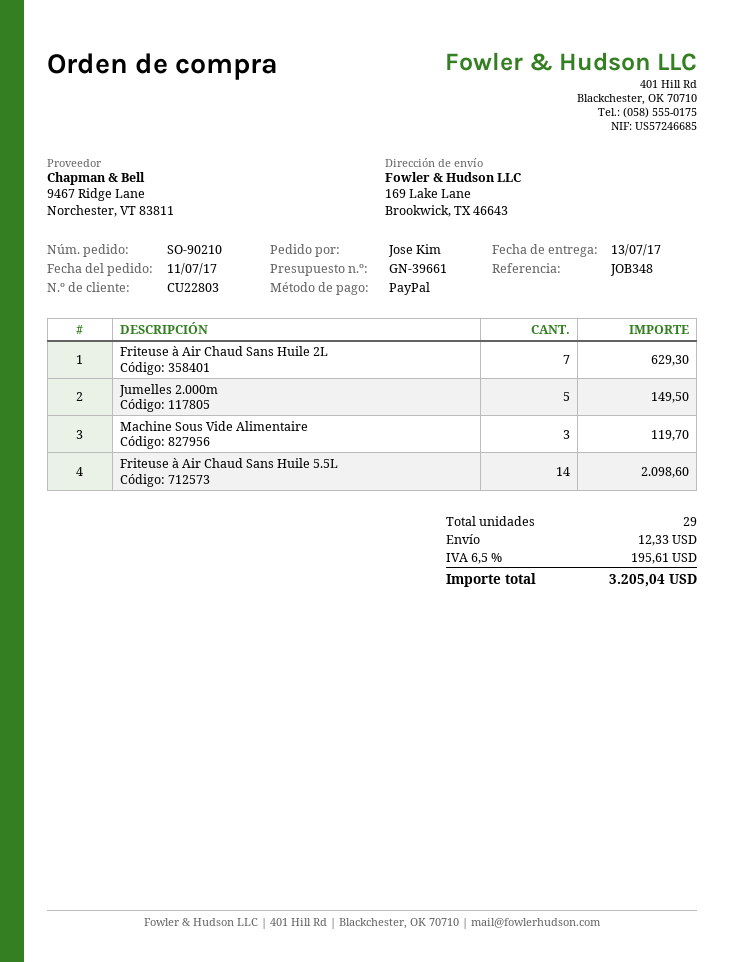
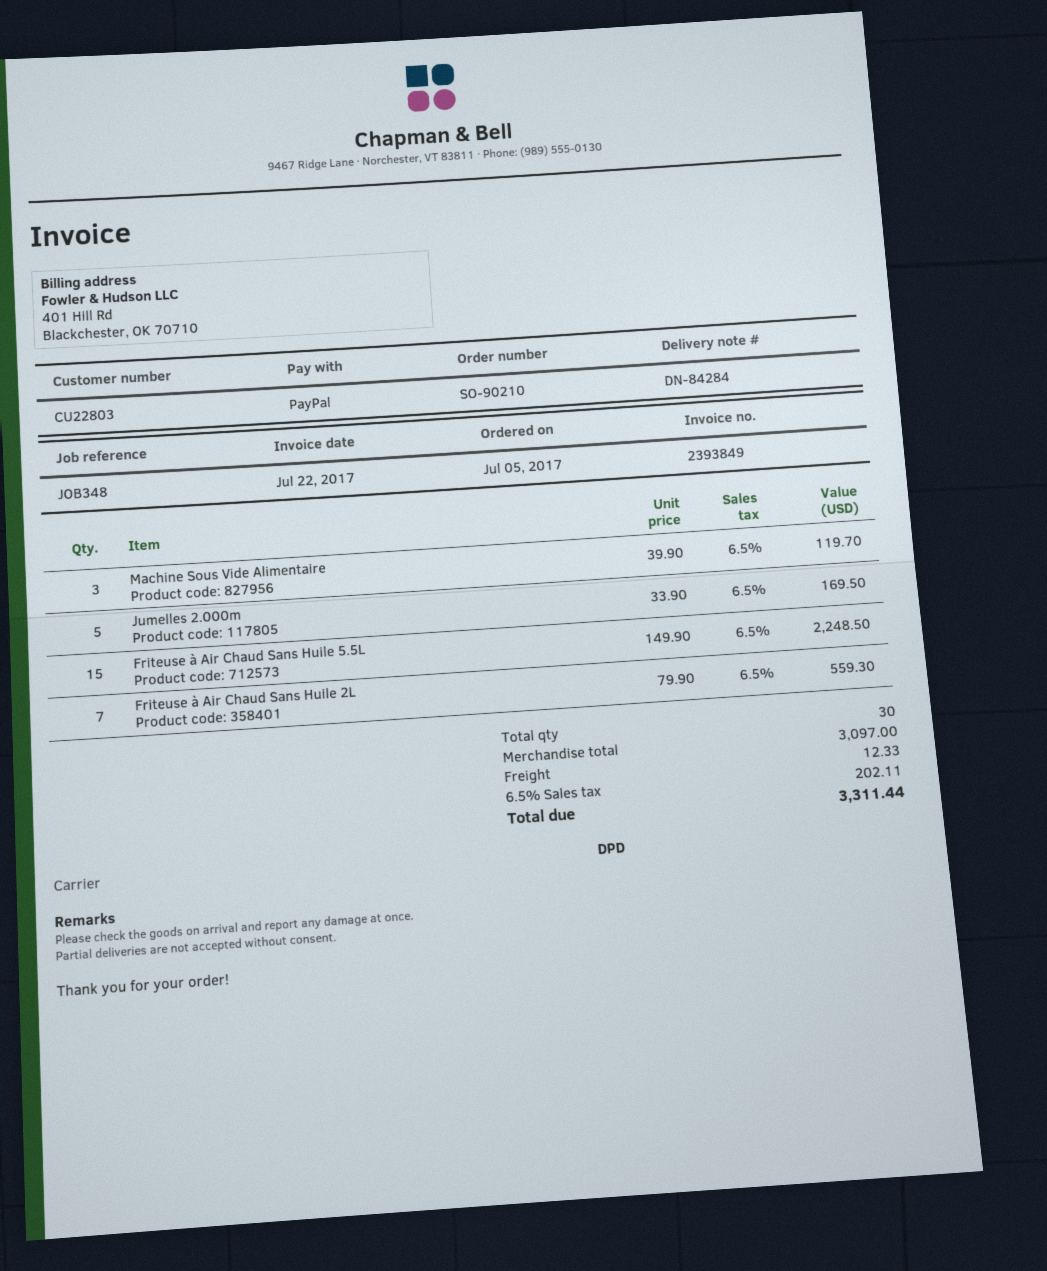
order date: 2017-07-11 -> 2017-07-05
Friteuse à Air Chaud Sans Huile 2L: 7 for 629.30 -> 7 for 559.30
Jumelles 2.000m: 5 for 149.50 -> 5 for 169.50
Friteuse à Air Chaud Sans Huile 5.5L: 14 for 2098.60 -> 15 for 2248.50
total quantity: 29 -> 30
tax: 6.5% = 195.61 -> 6.5% = 202.11
total: 3205.04 -> 3311.44

